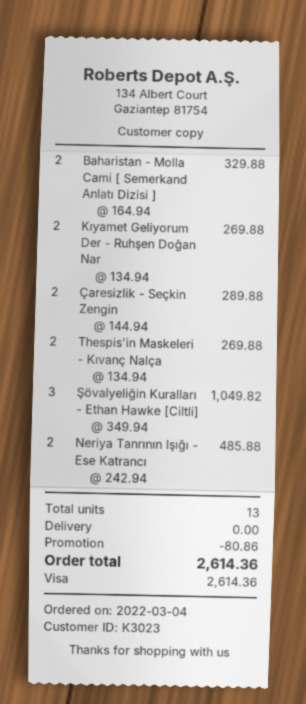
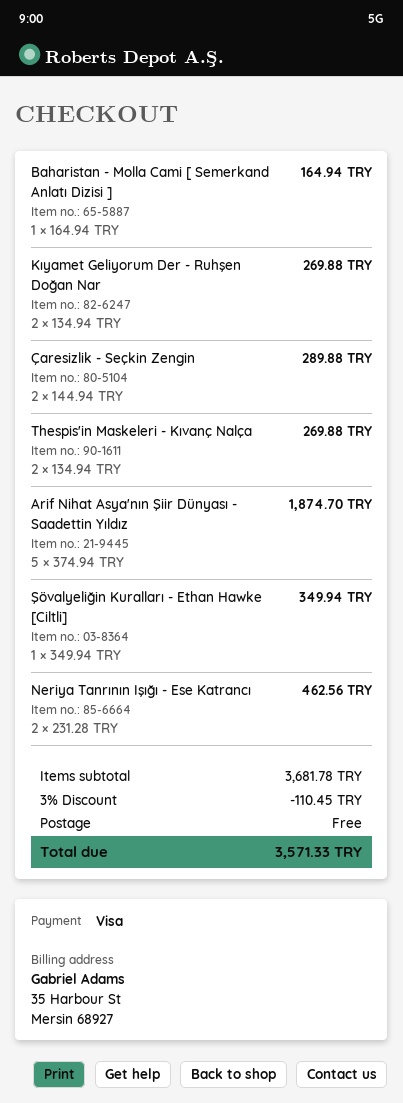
Baharistan - Molla Cami [ Semerkand Anlatı Dizisi ]: 2 x 164.94 = 329.88 -> 1 x 164.94 = 164.94
Şövalyeliğin Kuralları - Ethan Hawke [Ciltli]: 3 x 349.94 = 1049.82 -> 1 x 349.94 = 349.94
Neriya Tanrının Işığı - Ese Katrancı: 2 x 242.94 = 485.88 -> 2 x 231.28 = 462.56
Arif Nihat Asya'nın Şiir Dünyası - Saadettin Yıldız: none -> 5 x 374.94 = 1874.70
discount: 80.86 -> 110.45
total: 2614.36 -> 3571.33

